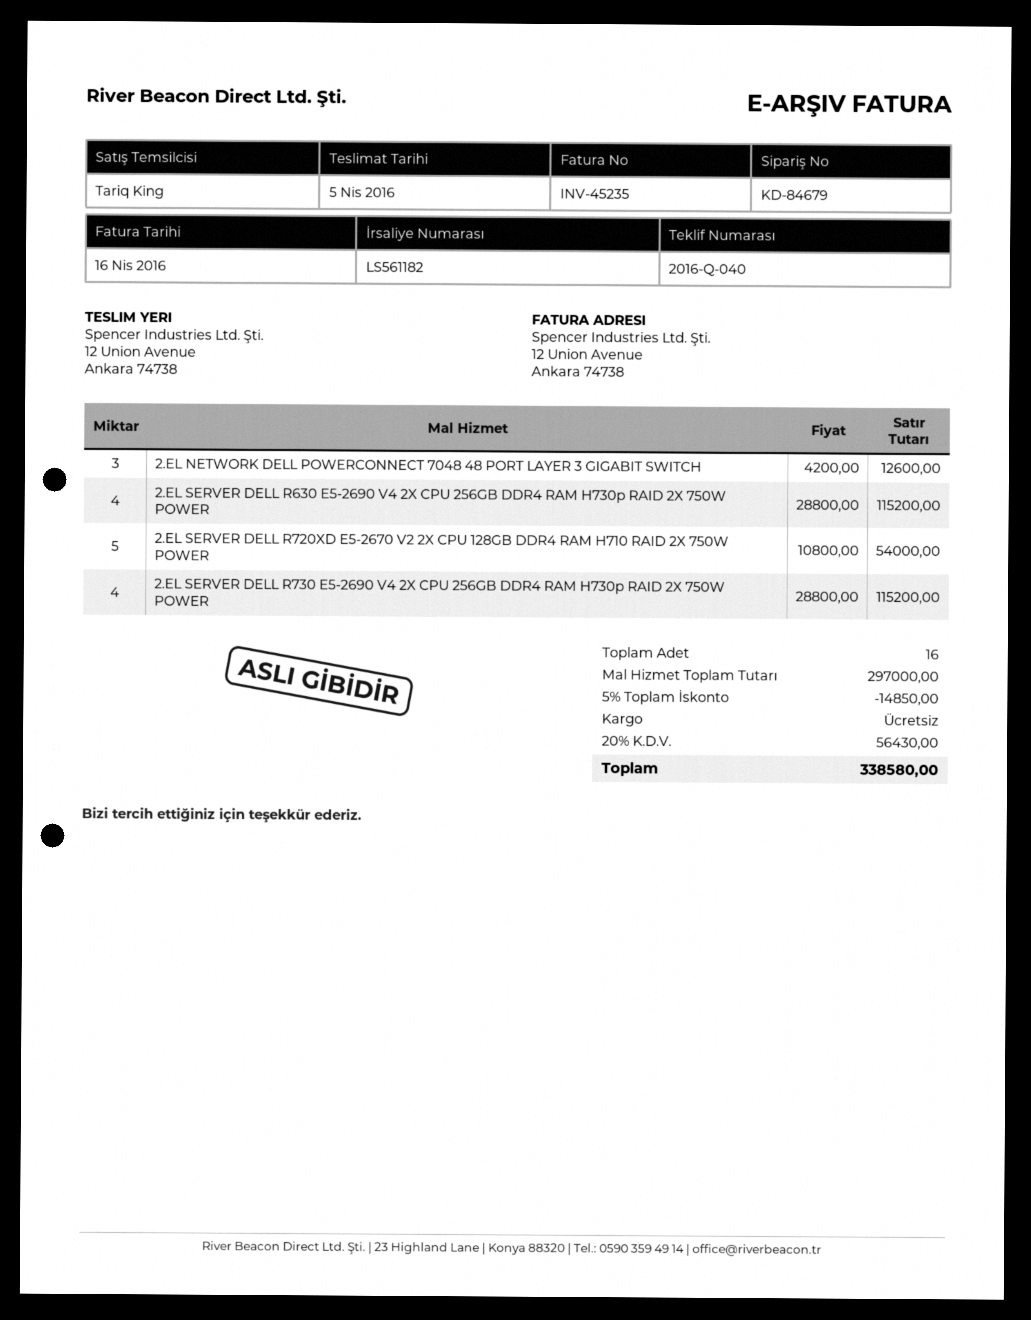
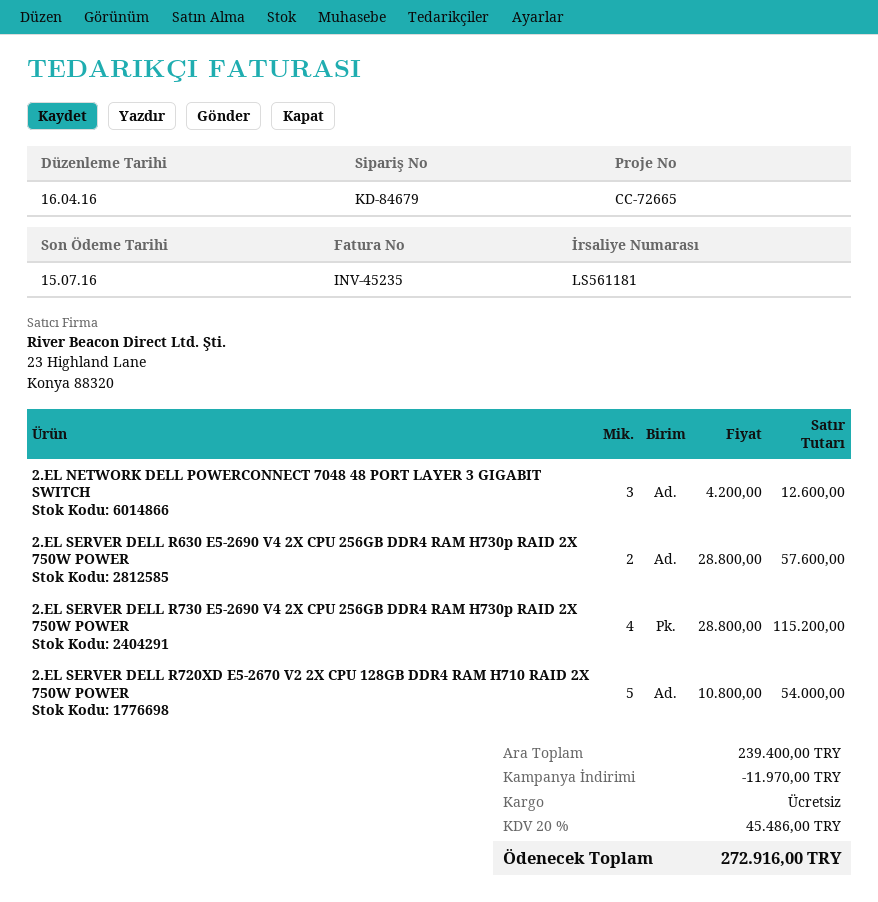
delivery note number: LS561182 -> LS561181
2.EL SERVER DELL R630 E5-2690 V4 2X CPU 256GB DDR4 RAM H730p RAID 2X 750W POWER: 4 x 28800.00 = 115200.00 -> 2 x 28800.00 = 57600.00
subtotal: 297000.00 -> 239400.00
discount: 14850.00 -> 11970.00
tax: 20% = 56430.00 -> 20% = 45486.00
total: 338580.00 -> 272916.00

